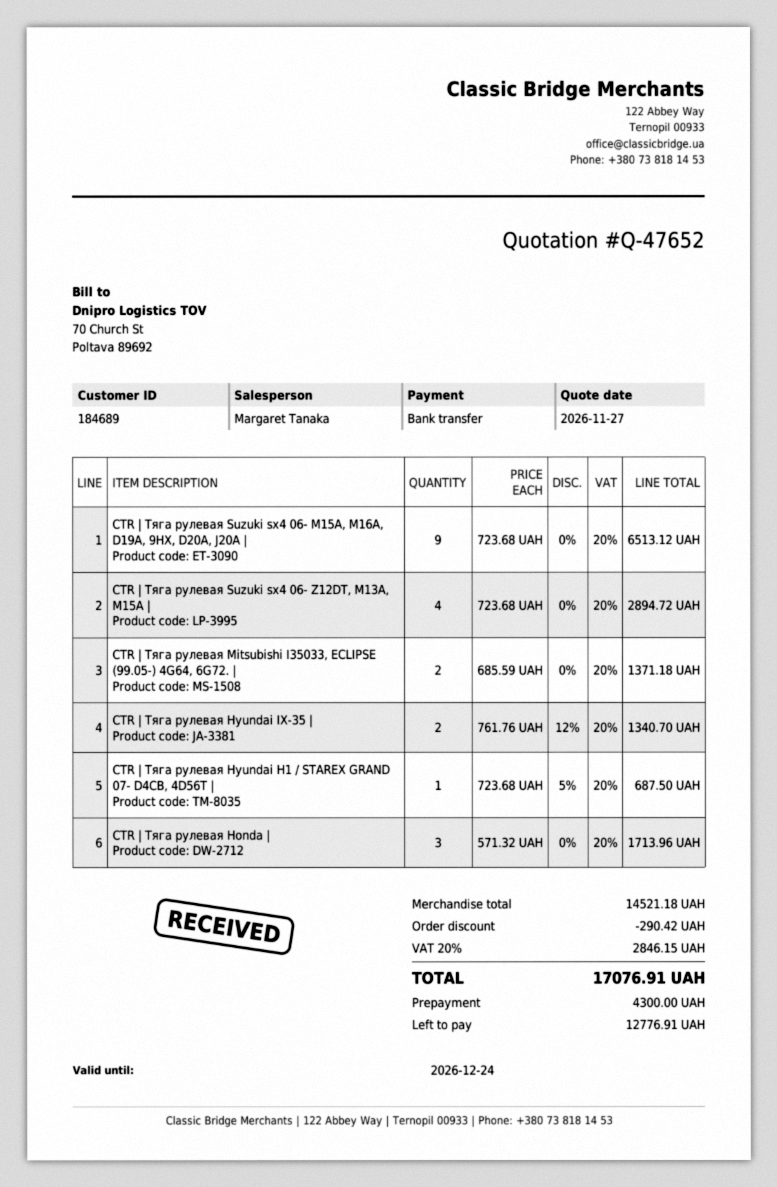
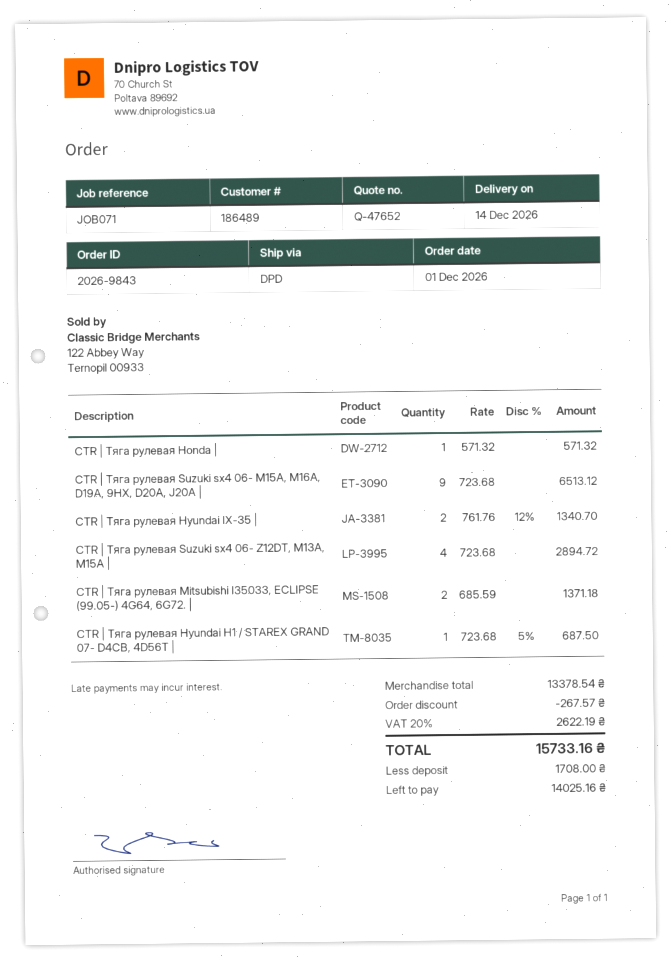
customer number: 184689 -> 186489
CTR | Тяга рулевая Honda |: 3 x 571.32 = 1713.96 -> 1 x 571.32 = 571.32
subtotal: 14521.18 -> 13378.54
discount: 290.42 -> 267.57
tax: 20% = 2846.15 -> 20% = 2622.19
total: 17076.91 -> 15733.16
deposit: 4300.00 -> 1708.00
balance: 12776.91 -> 14025.16

